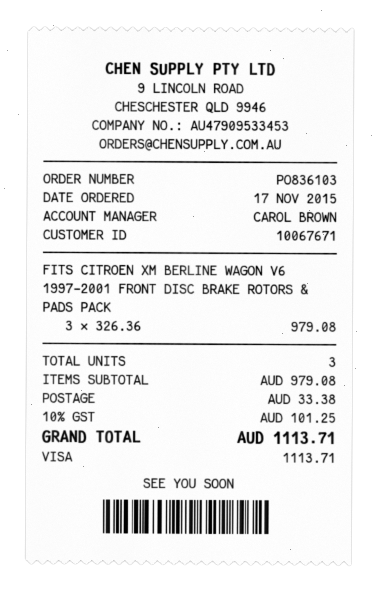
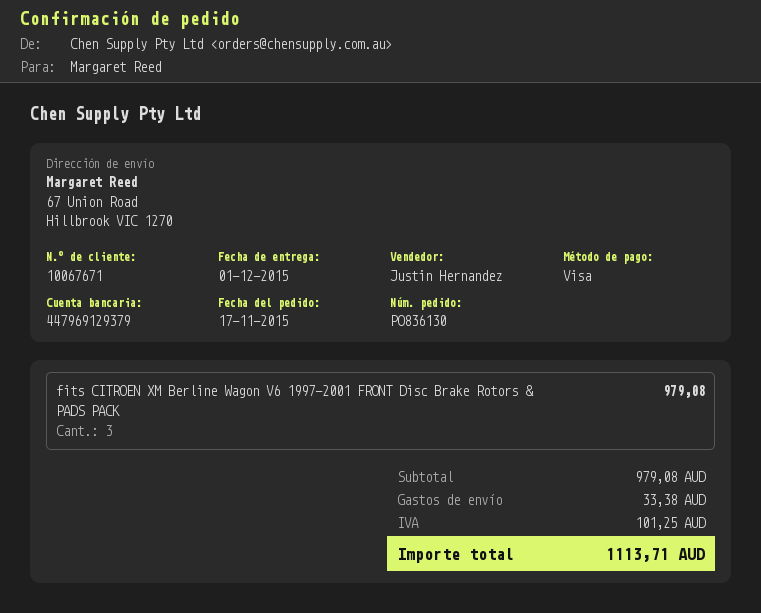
order number: PO836103 -> PO836130
sales rep: CAROL BROWN -> Justin Hernandez

